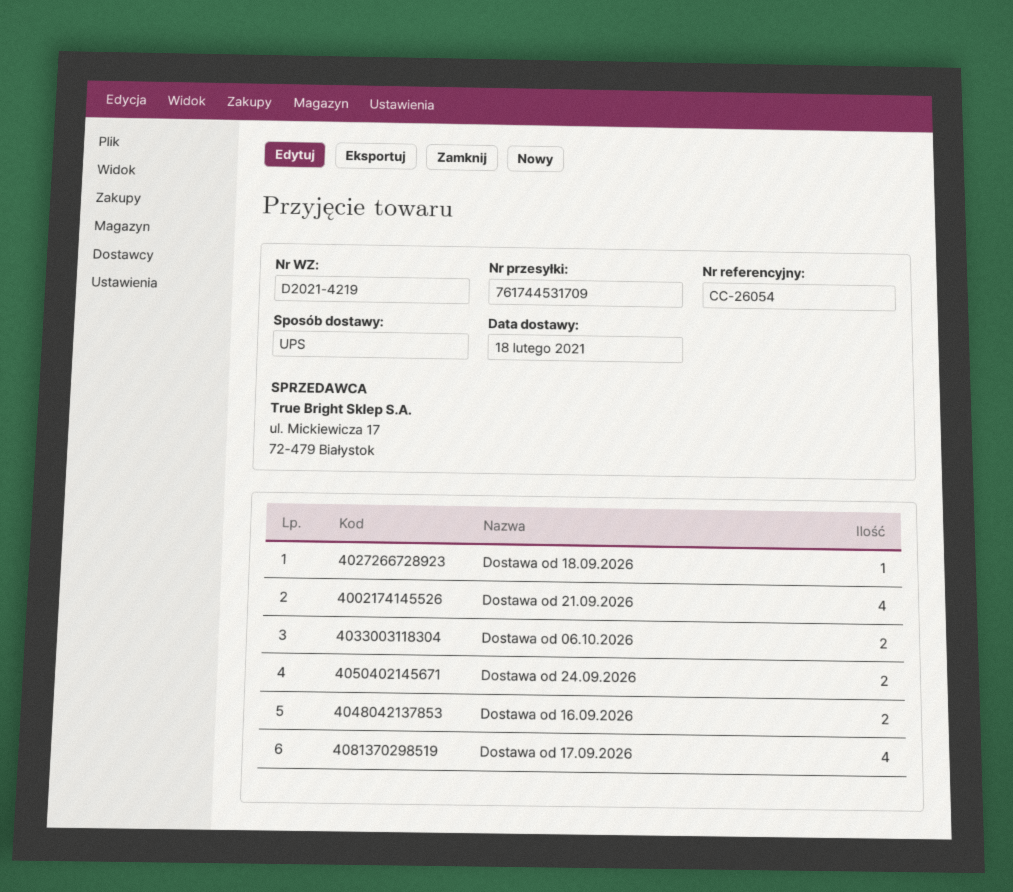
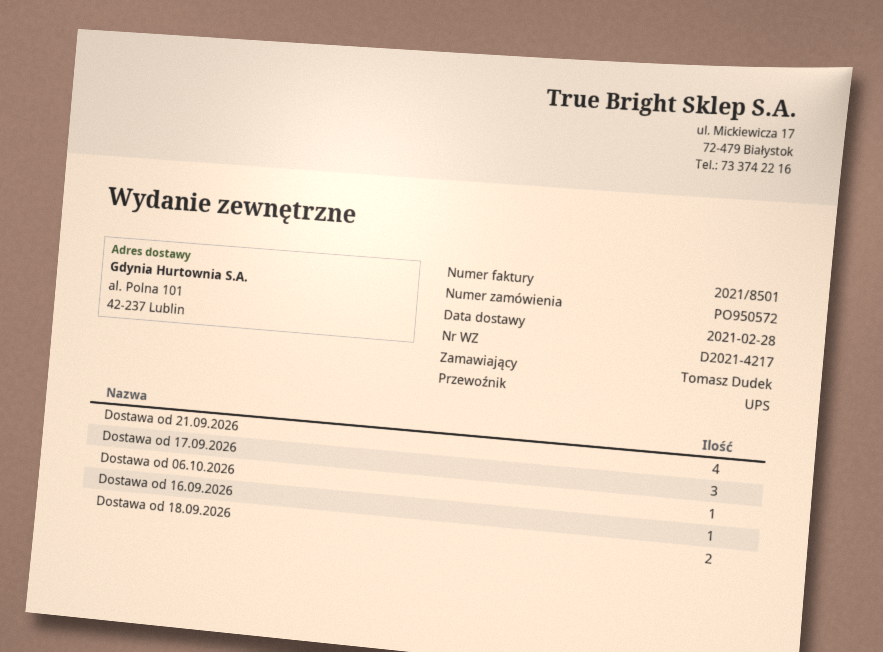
delivery note number: D2021-4219 -> D2021-4217
delivery date: 2021-02-18 -> 2021-02-28
Dostawa od 18.09.2026: 1 -> 2
Dostawa od 06.10.2026: 2 -> 1
Dostawa od 24.09.2026: 2 -> none
Dostawa od 16.09.2026: 2 -> 1
Dostawa od 17.09.2026: 4 -> 3

